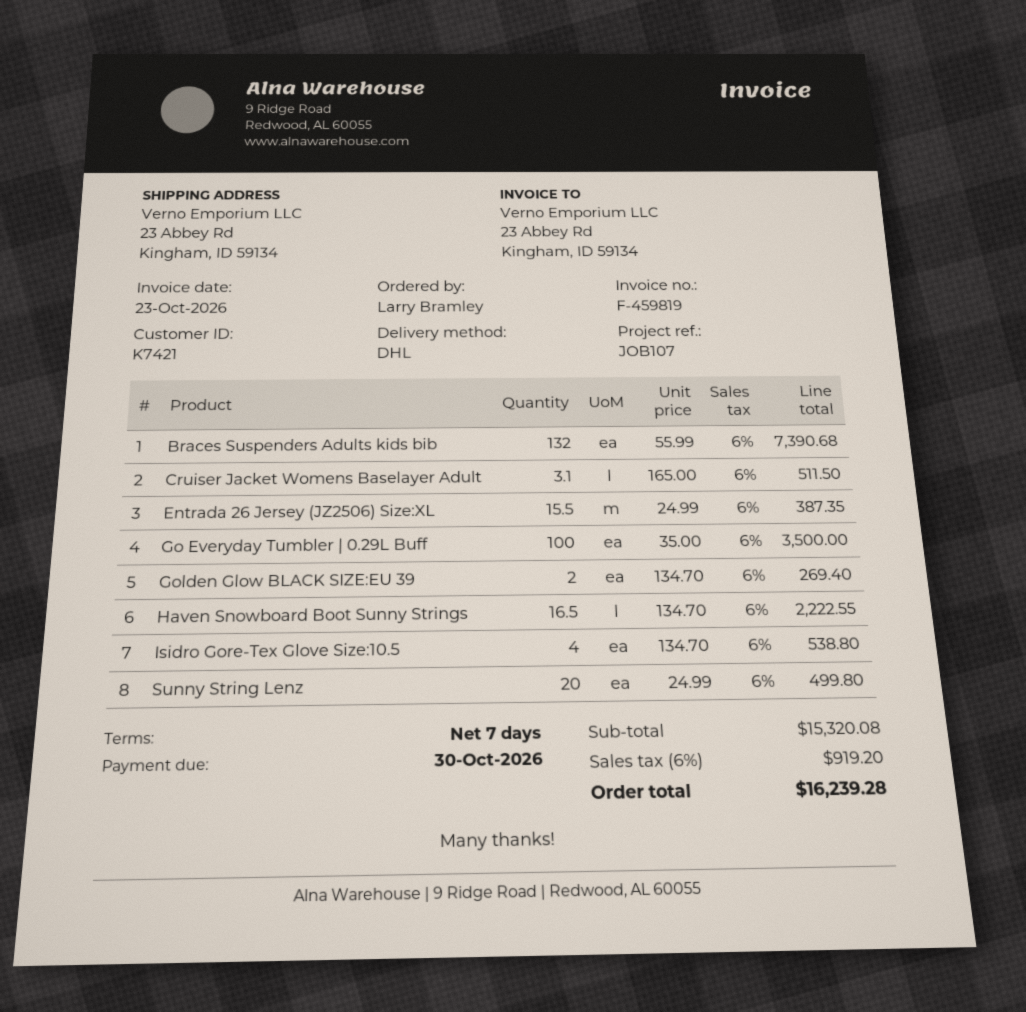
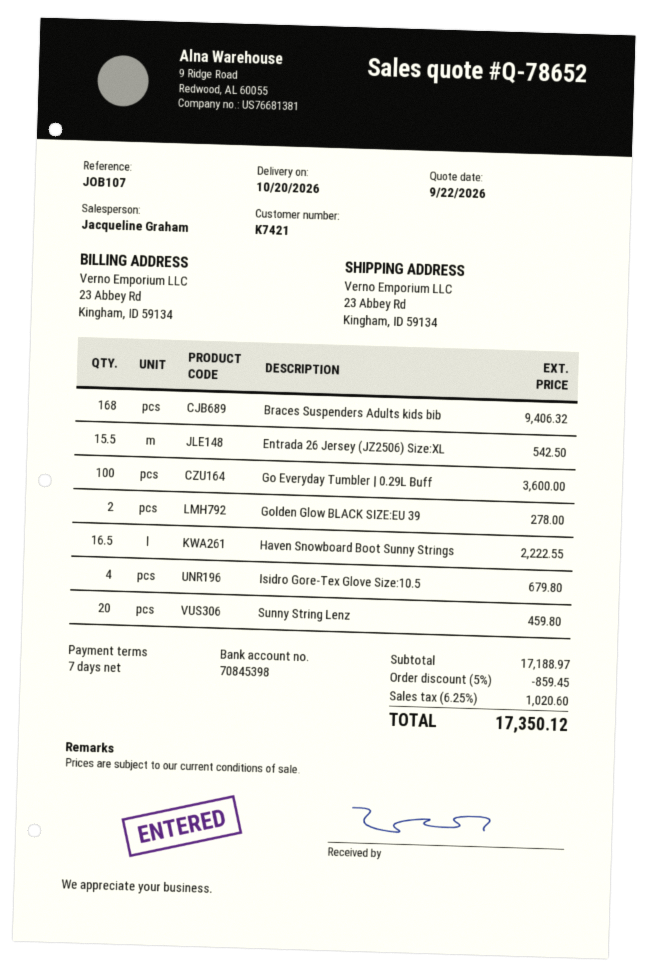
Braces Suspenders Adults kids bib: 132 for 7390.68 -> 168 for 9406.32
Cruiser Jacket Womens Baselayer Adult: 3.1 for 511.50 -> none
Entrada 26 Jersey (JZ2506) Size:XL: 15.5 for 387.35 -> 15.5 for 542.50
Go Everyday Tumbler | 0.29L Buff: 100 for 3500.00 -> 100 for 3600.00
Golden Glow BLACK SIZE:EU 39: 2 for 269.40 -> 2 for 278.00
Isidro Gore-Tex Glove Size:10.5: 4 for 538.80 -> 4 for 679.80
Sunny String Lenz: 20 for 499.80 -> 20 for 459.80
subtotal: 15320.08 -> 17188.97
discount: none -> 5% = 859.45
tax: 6% = 919.20 -> 6.25% = 1020.60
total: 16239.28 -> 17350.12

